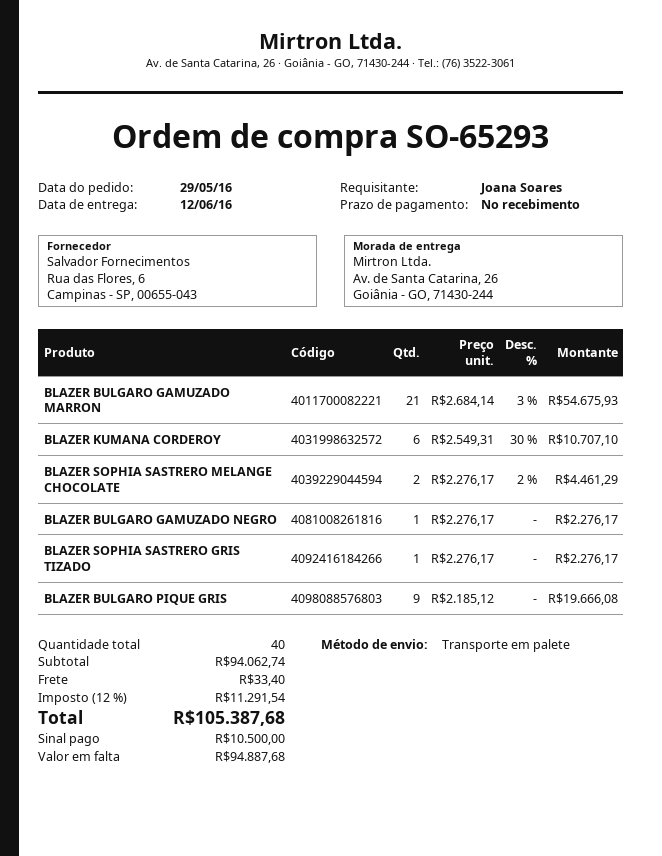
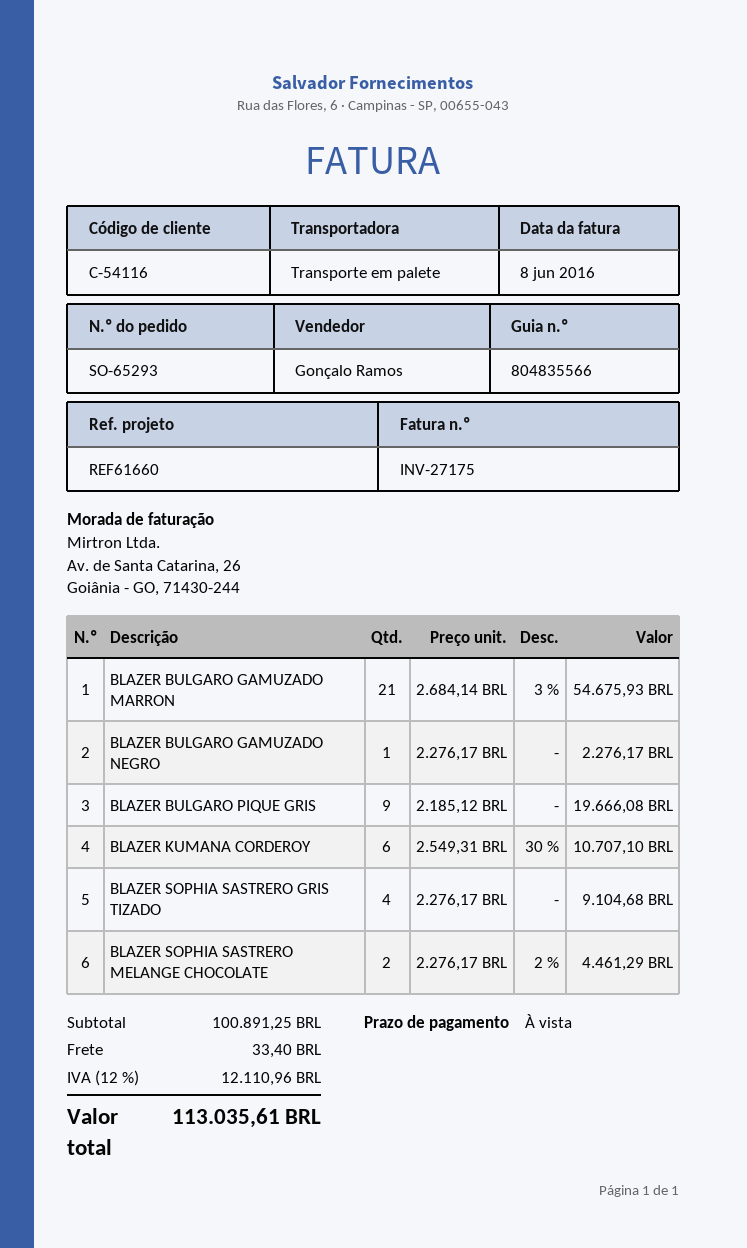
BLAZER SOPHIA SASTRERO GRIS TIZADO: 1 x 2276.17 = 2276.17 -> 4 x 2276.17 = 9104.68
subtotal: 94062.74 -> 100891.25
tax: 12% = 11291.54 -> 12% = 12110.96
total: 105387.68 -> 113035.61

